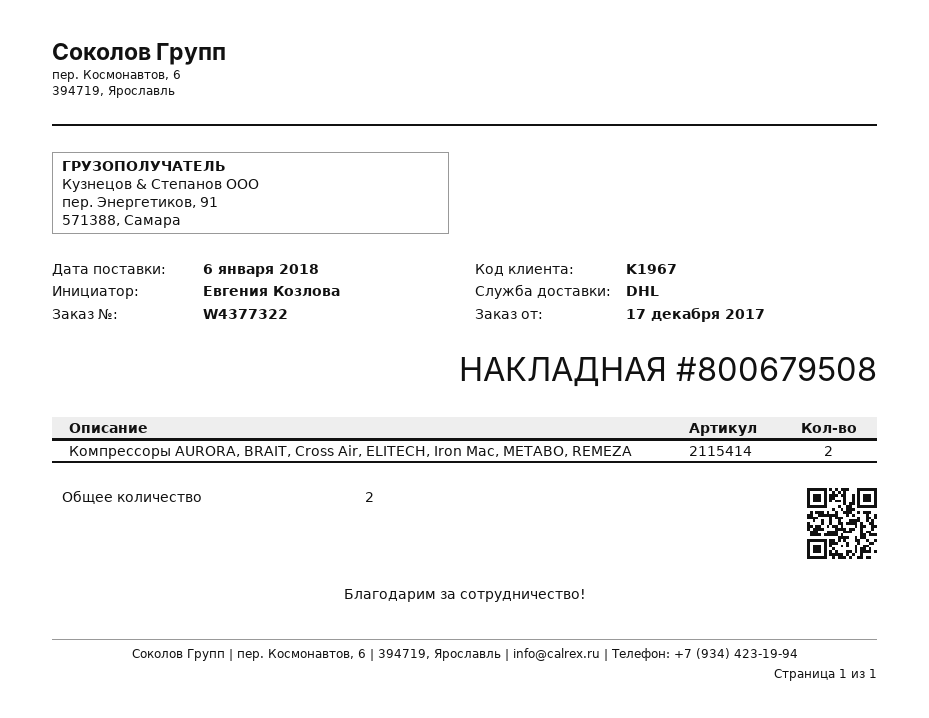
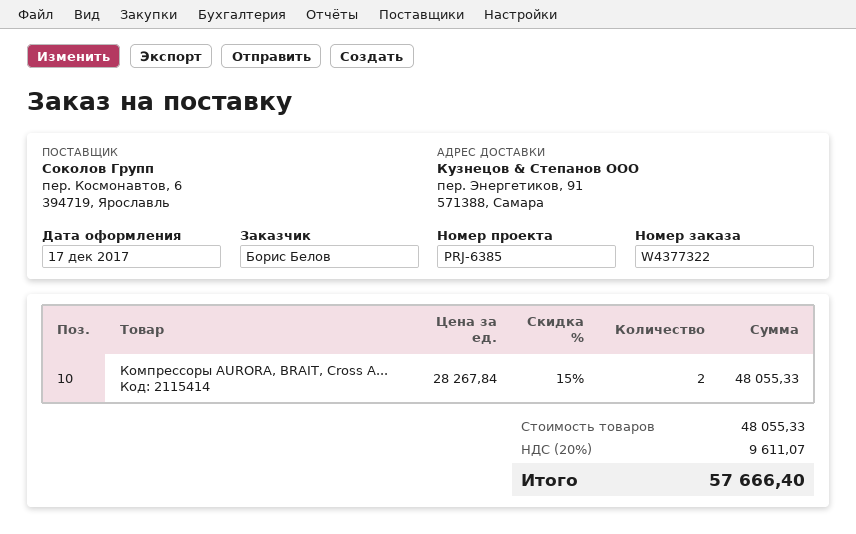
ordered by: Евгения Козлова -> Борис Белов

